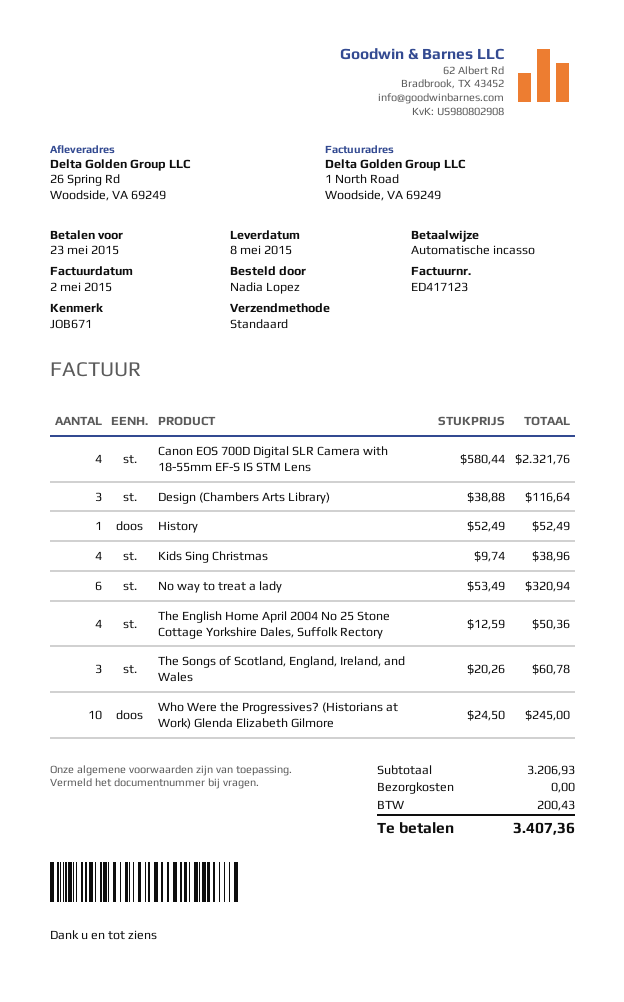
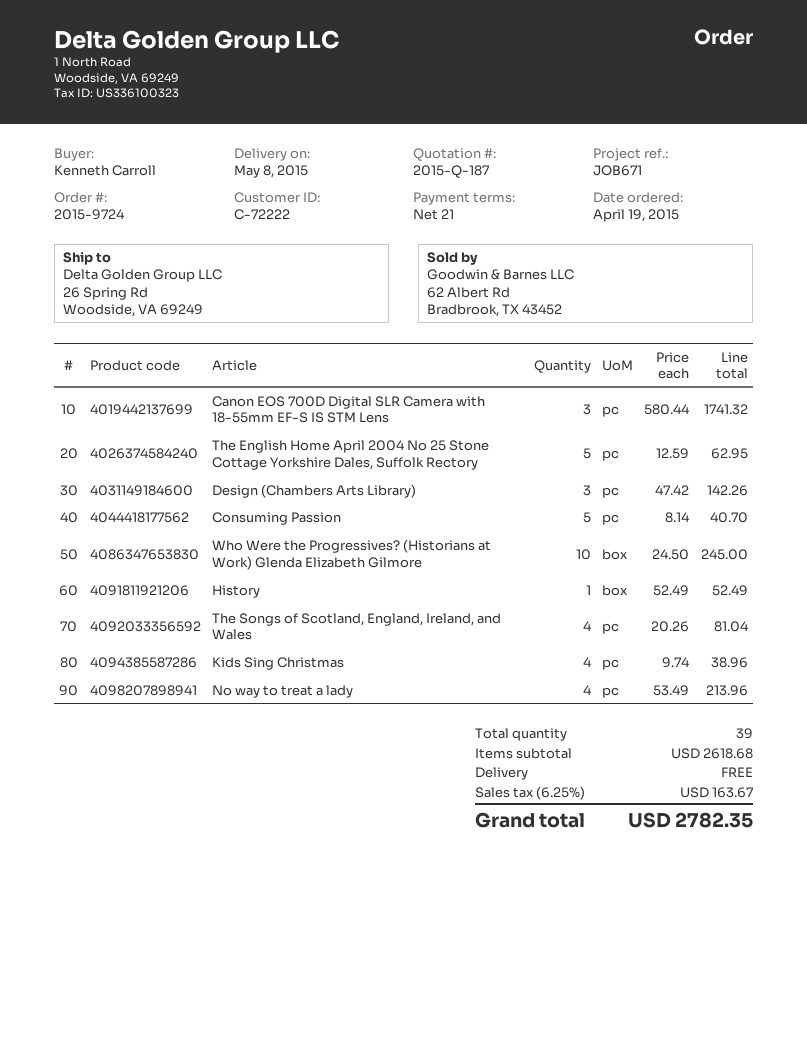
ordered by: Nadia Lopez -> Kenneth Carroll
Canon EOS 700D Digital SLR Camera with 18-55mm EF-S IS STM Lens: 4 x 580.44 = 2321.76 -> 3 x 580.44 = 1741.32
Design (Chambers Arts Library): 3 x 38.88 = 116.64 -> 3 x 47.42 = 142.26
No way to treat a lady: 6 x 53.49 = 320.94 -> 4 x 53.49 = 213.96
The English Home April 2004 No 25 Stone Cottage Yorkshire Dales, Suffolk Rectory: 4 x 12.59 = 50.36 -> 5 x 12.59 = 62.95
The Songs of Scotland, England, Ireland, and Wales: 3 x 20.26 = 60.78 -> 4 x 20.26 = 81.04
Consuming Passion: none -> 5 x 8.14 = 40.70
subtotal: 3206.93 -> 2618.68
tax: 200.43 -> 163.67
total: 3407.36 -> 2782.35

